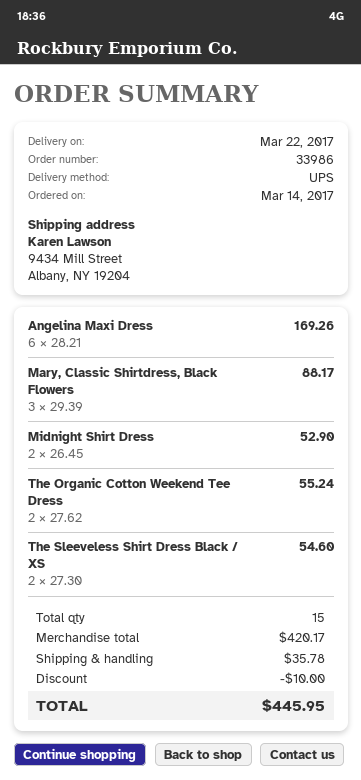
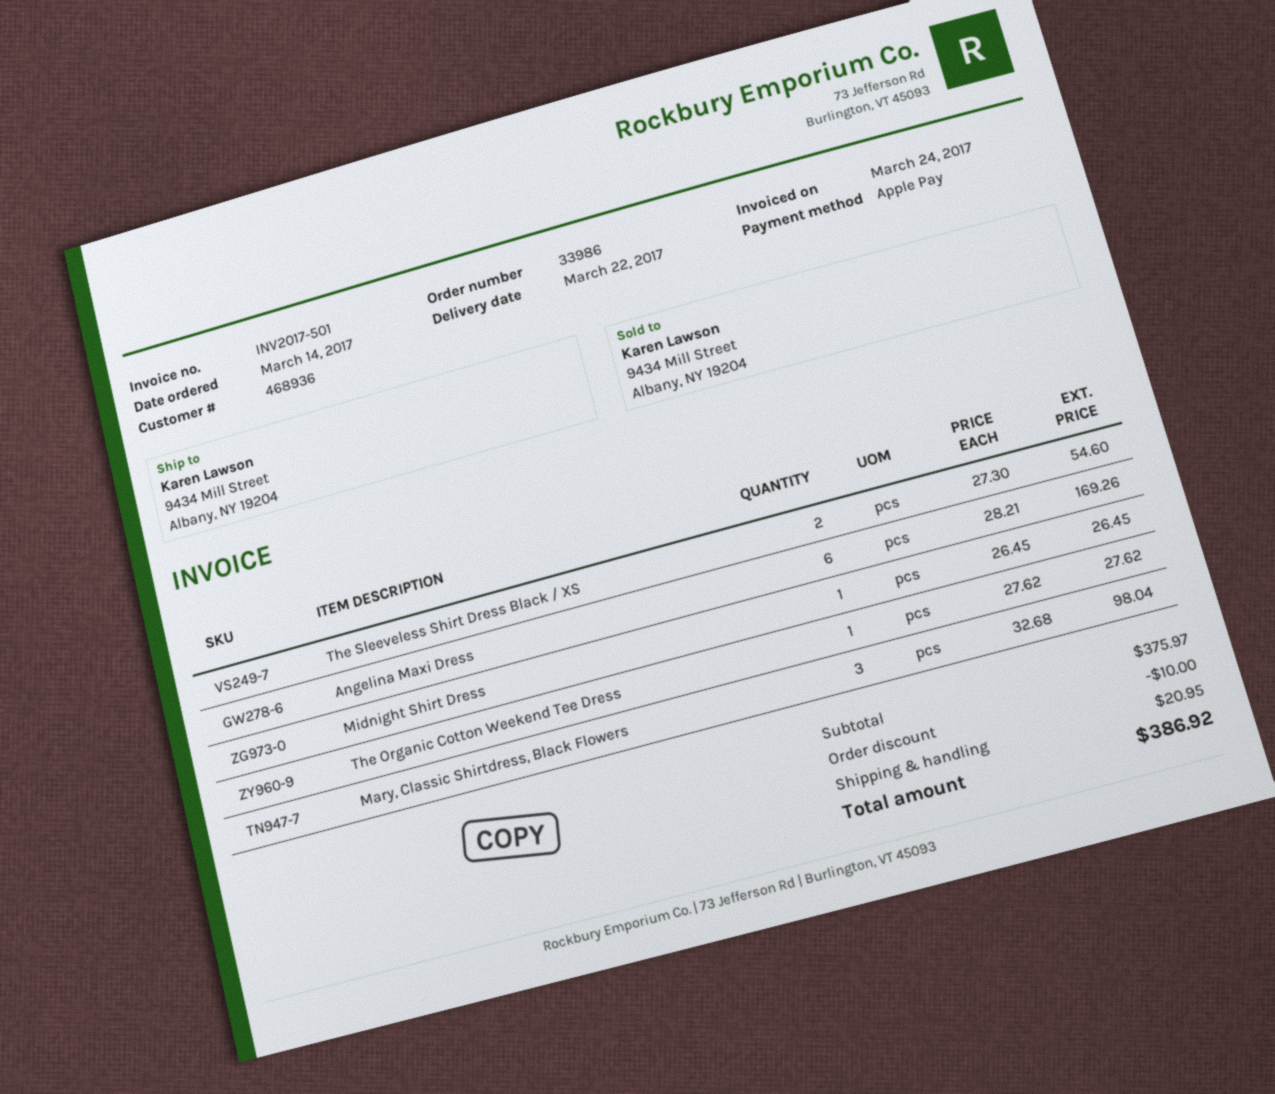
Mary, Classic Shirtdress, Black Flowers: 3 x 29.39 = 88.17 -> 3 x 32.68 = 98.04
Midnight Shirt Dress: 2 x 26.45 = 52.90 -> 1 x 26.45 = 26.45
The Organic Cotton Weekend Tee Dress: 2 x 27.62 = 55.24 -> 1 x 27.62 = 27.62
subtotal: 420.17 -> 375.97
shipping: 35.78 -> 20.95
total: 445.95 -> 386.92

